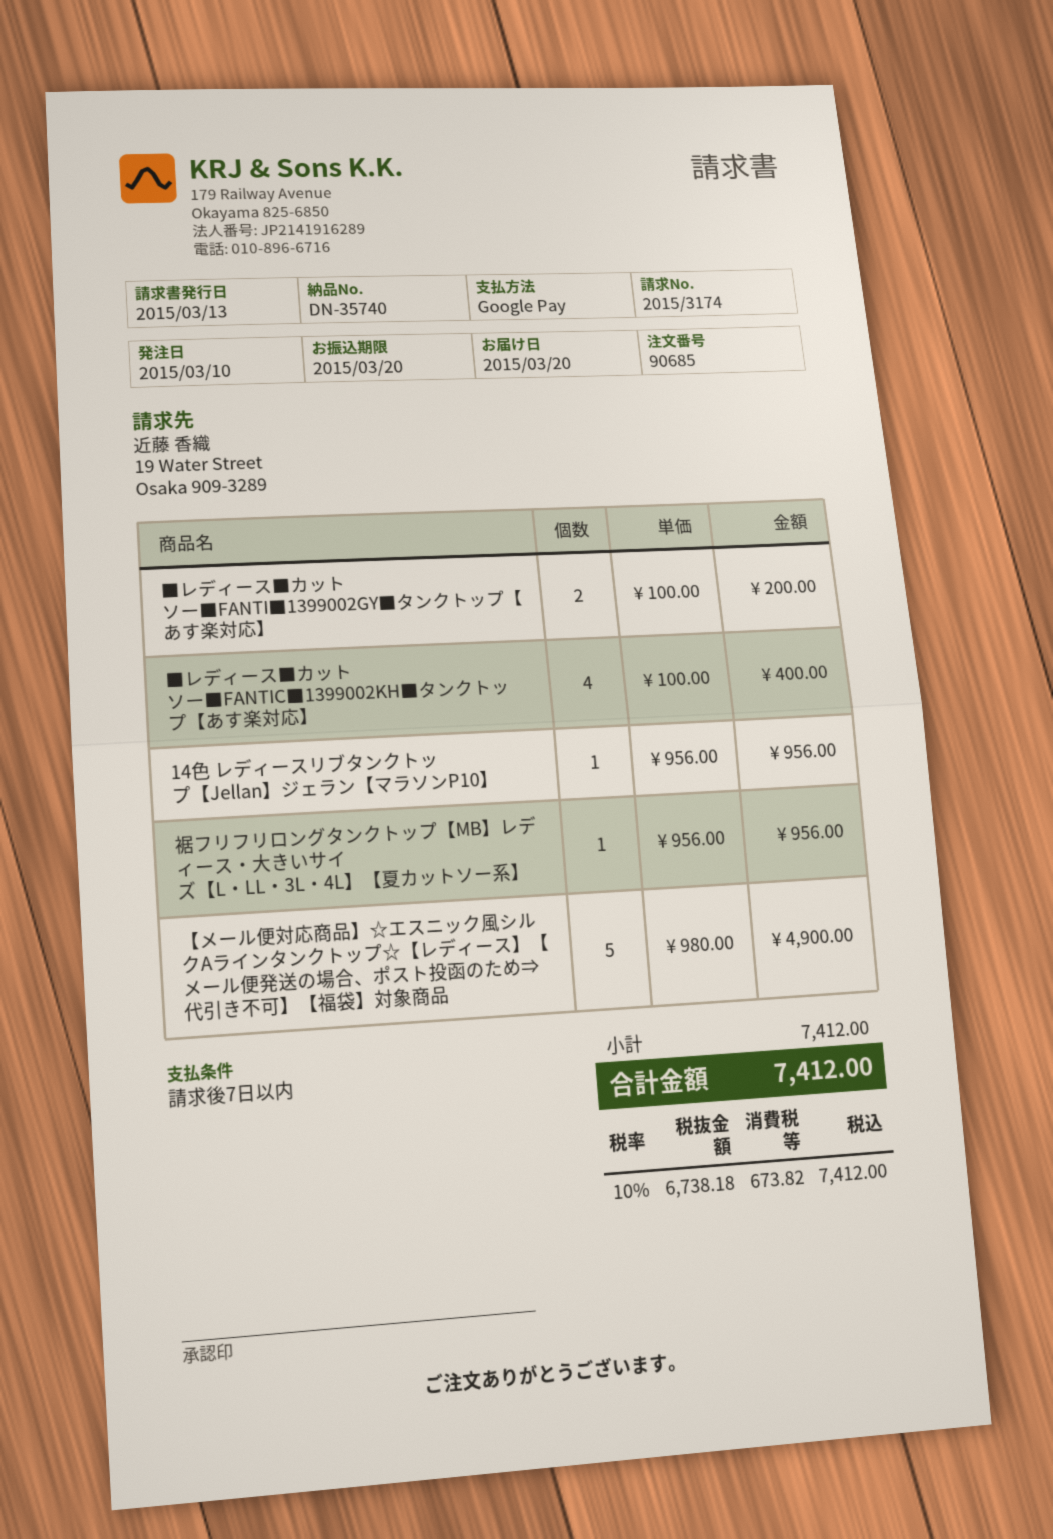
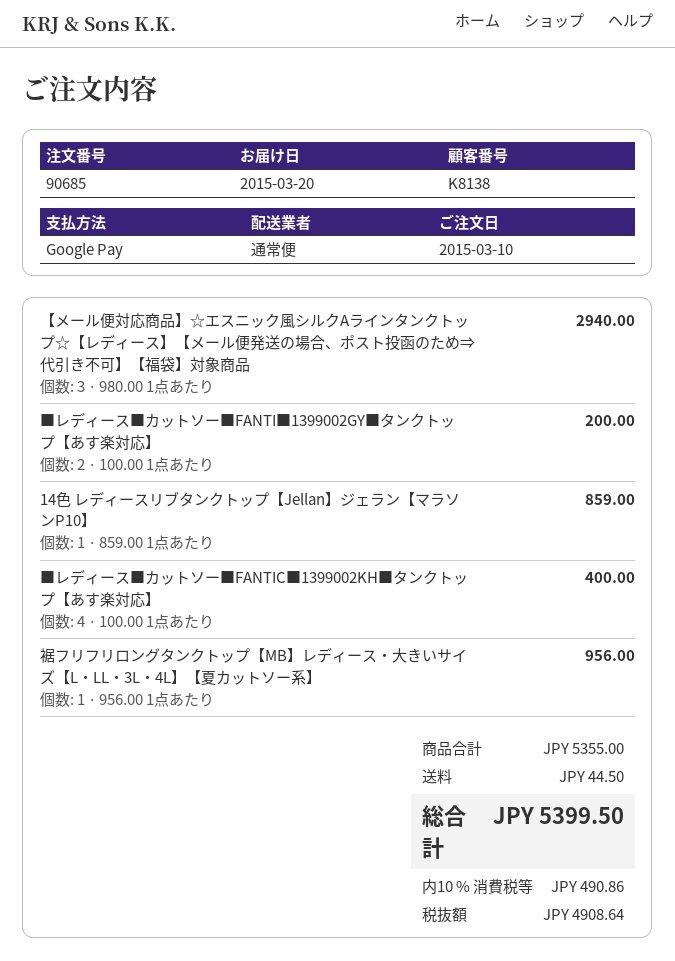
14色 レディースリブタンクトップ【Jellan】ジェラン【マラソンP10】: 1 x 956.00 = 956.00 -> 1 x 859.00 = 859.00
【メール便対応商品】☆エスニック風シルクAラインタンクトップ☆【レディース】【メール便発送の場合、ポスト投函のため⇒代引き不可】【福袋】対象商品: 5 x 980.00 = 4900.00 -> 3 x 980.00 = 2940.00
subtotal: 7412.00 -> 5355.00
shipping: none -> 44.50
net: 6738.18 -> 4908.64
tax: 10% = 673.82 -> 10% = 490.86
total: 7412.00 -> 5399.50

